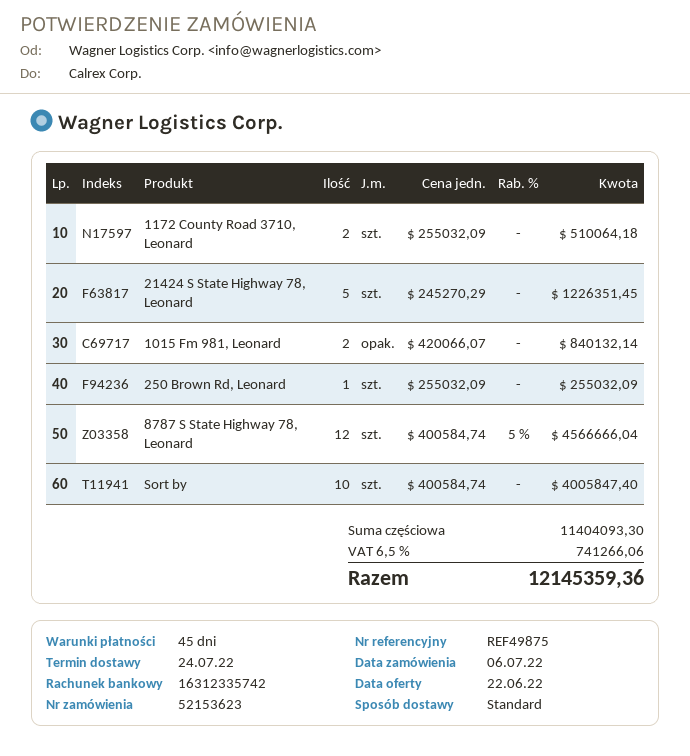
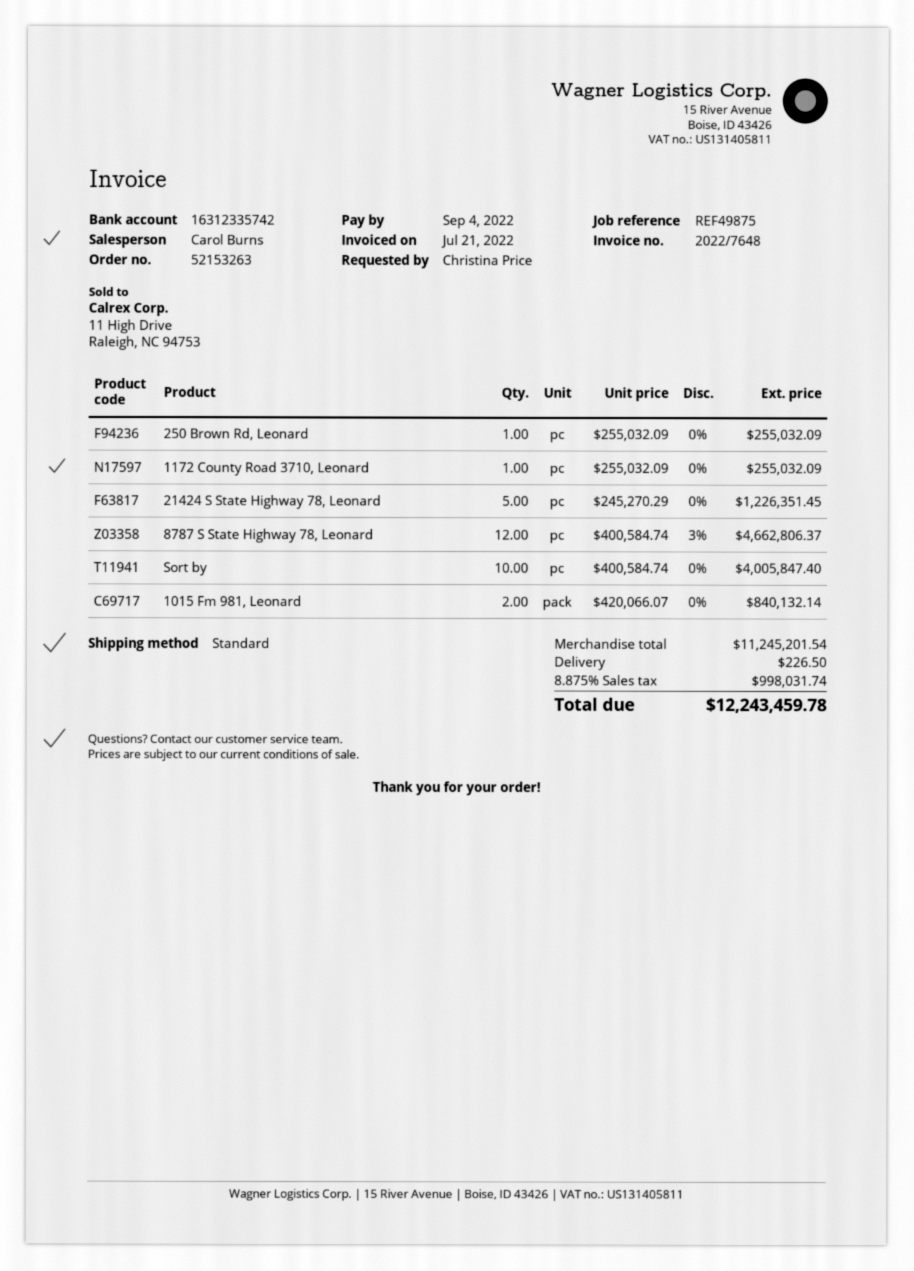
order number: 52153623 -> 52153263
1172 County Road 3710, Leonard: 2 x 255032.09 = 510064.18 -> 1 x 255032.09 = 255032.09
8787 S State Highway 78, Leonard: 12 x 400584.74 - 5% = 4566666.04 -> 12 x 400584.74 - 3% = 4662806.37
subtotal: 11404093.30 -> 11245201.54
shipping: none -> 226.50
tax: 6.5% = 741266.06 -> 8.875% = 998031.74
total: 12145359.36 -> 12243459.78

